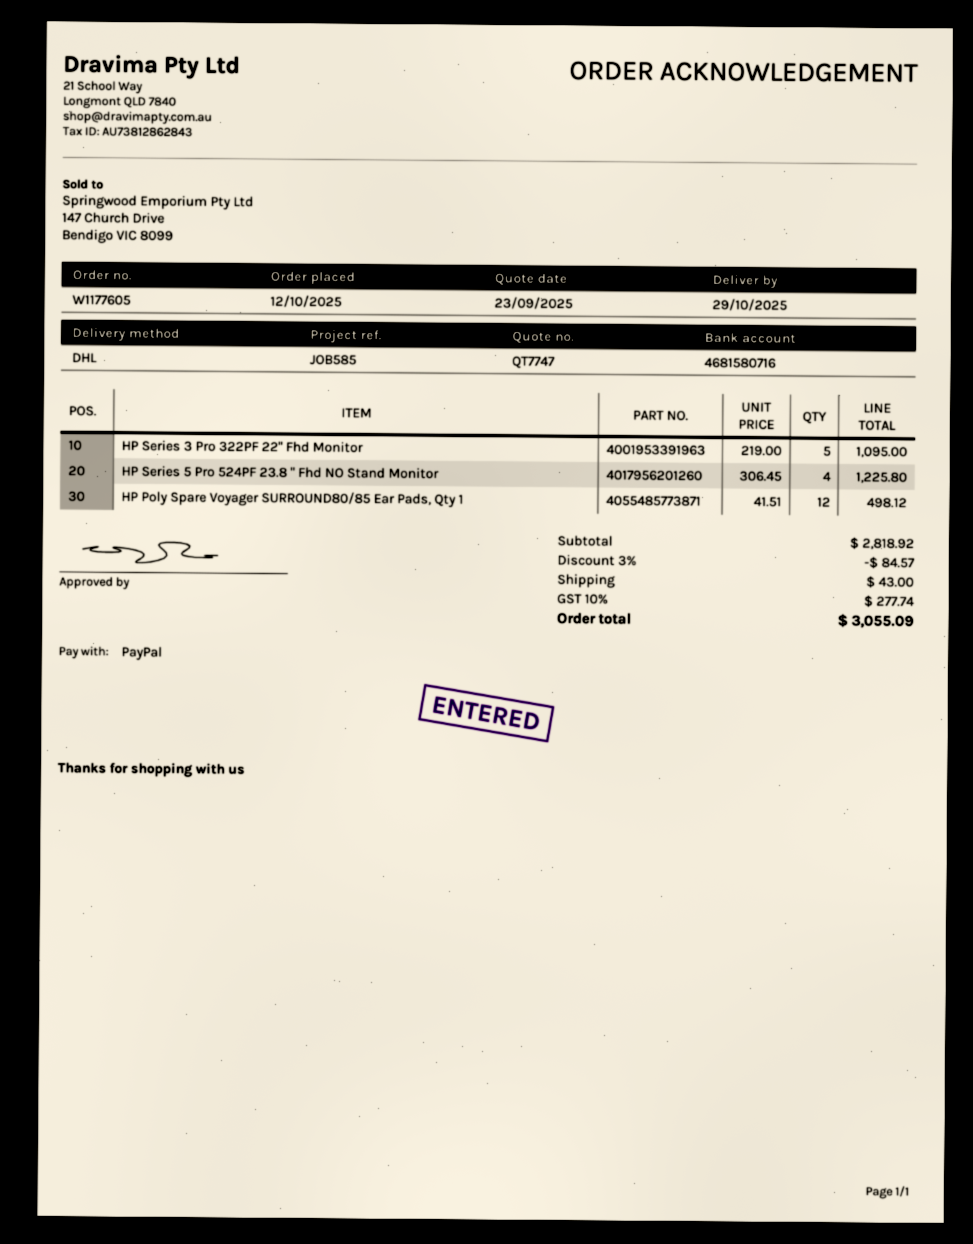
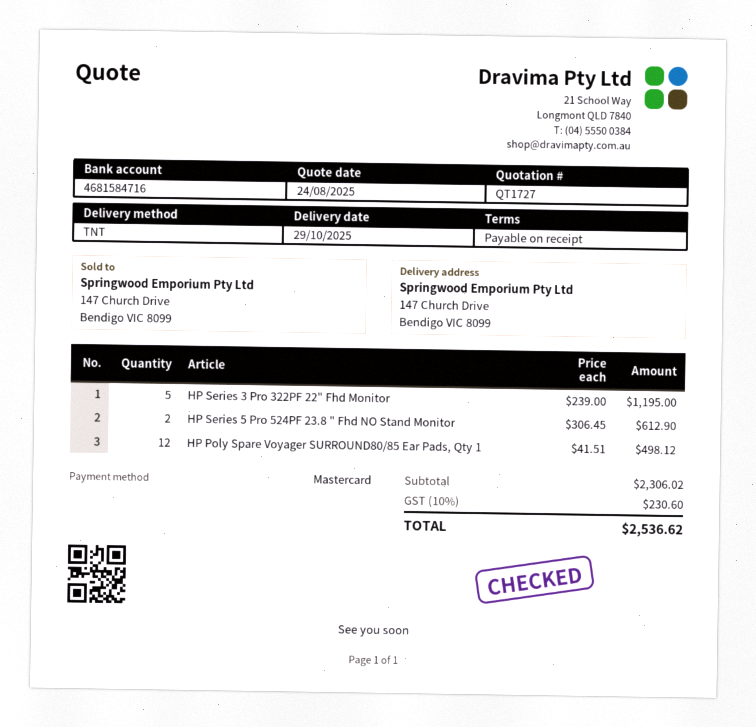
quote number: QT7747 -> QT1727
quote date: 2025-09-23 -> 2025-08-24
payment method: PayPal -> Mastercard
bank account: 4681580716 -> 4681584716
shipping method: DHL -> TNT
HP Series 3 Pro 322PF 22" Fhd Monitor: 5 x 219.00 = 1095.00 -> 5 x 239.00 = 1195.00
HP Series 5 Pro 524PF 23.8 " Fhd NO Stand Monitor: 4 x 306.45 = 1225.80 -> 2 x 306.45 = 612.90
subtotal: 2818.92 -> 2306.02
discount: 3% = 84.57 -> none
shipping: 43.00 -> none
tax: 10% = 277.74 -> 10% = 230.60
total: 3055.09 -> 2536.62

